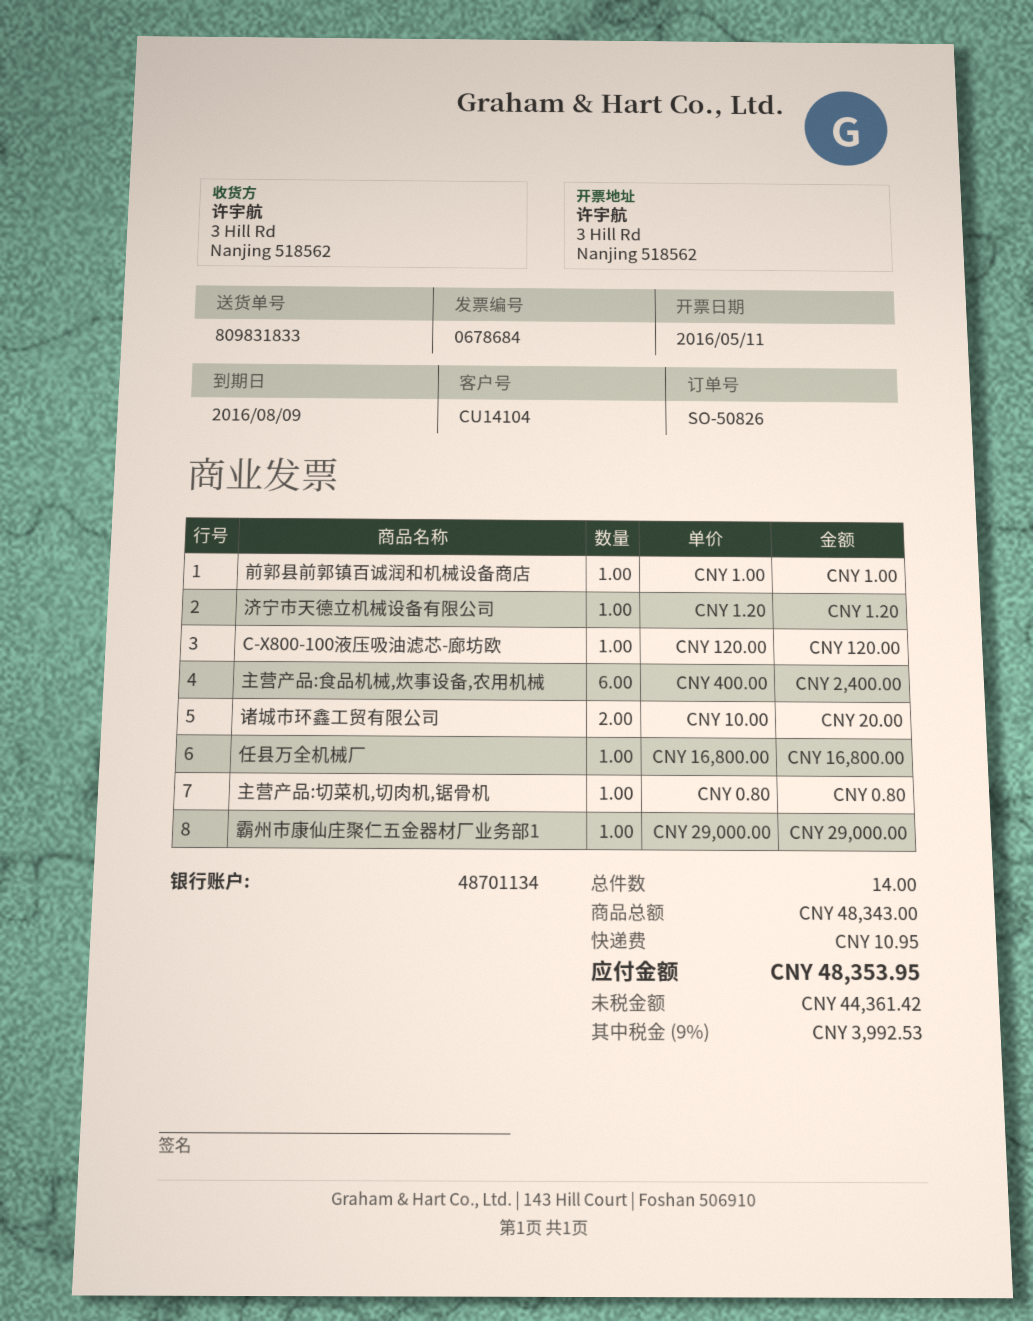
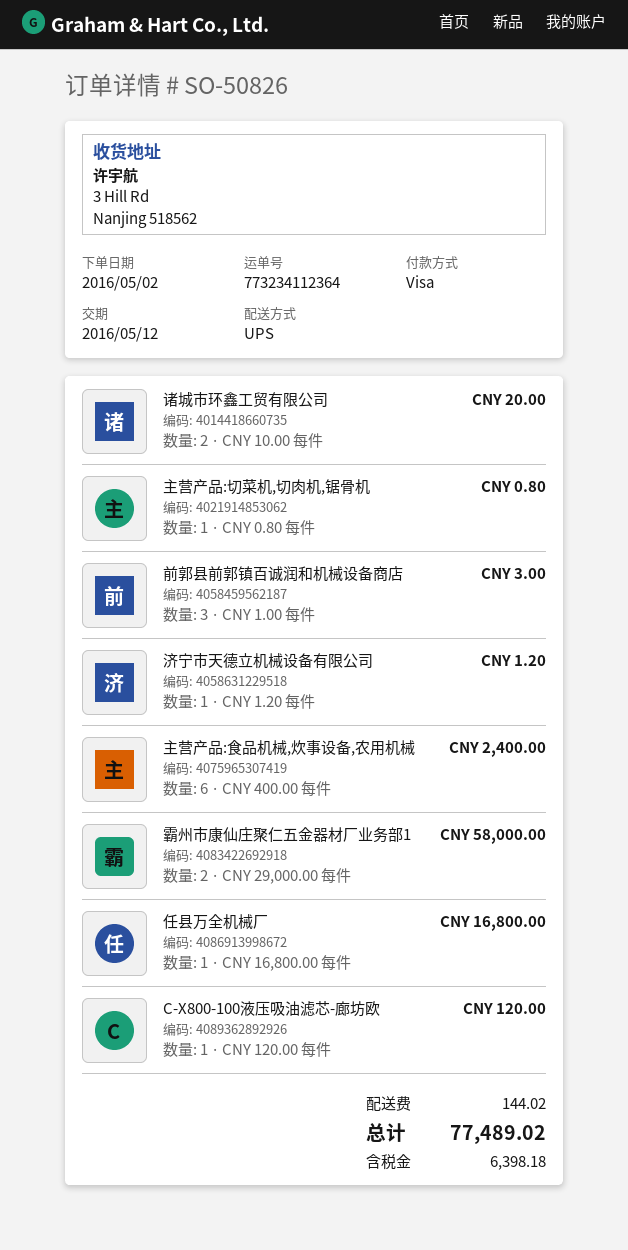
前郭县前郭镇百诚润和机械设备商店: 1 x 1.00 = 1.00 -> 3 x 1.00 = 3.00
霸州市康仙庄聚仁五金器材厂业务部1: 1 x 29000.00 = 29000.00 -> 2 x 29000.00 = 58000.00
shipping: 10.95 -> 144.02
tax: 3992.53 -> 6398.18
total: 48353.95 -> 77489.02

